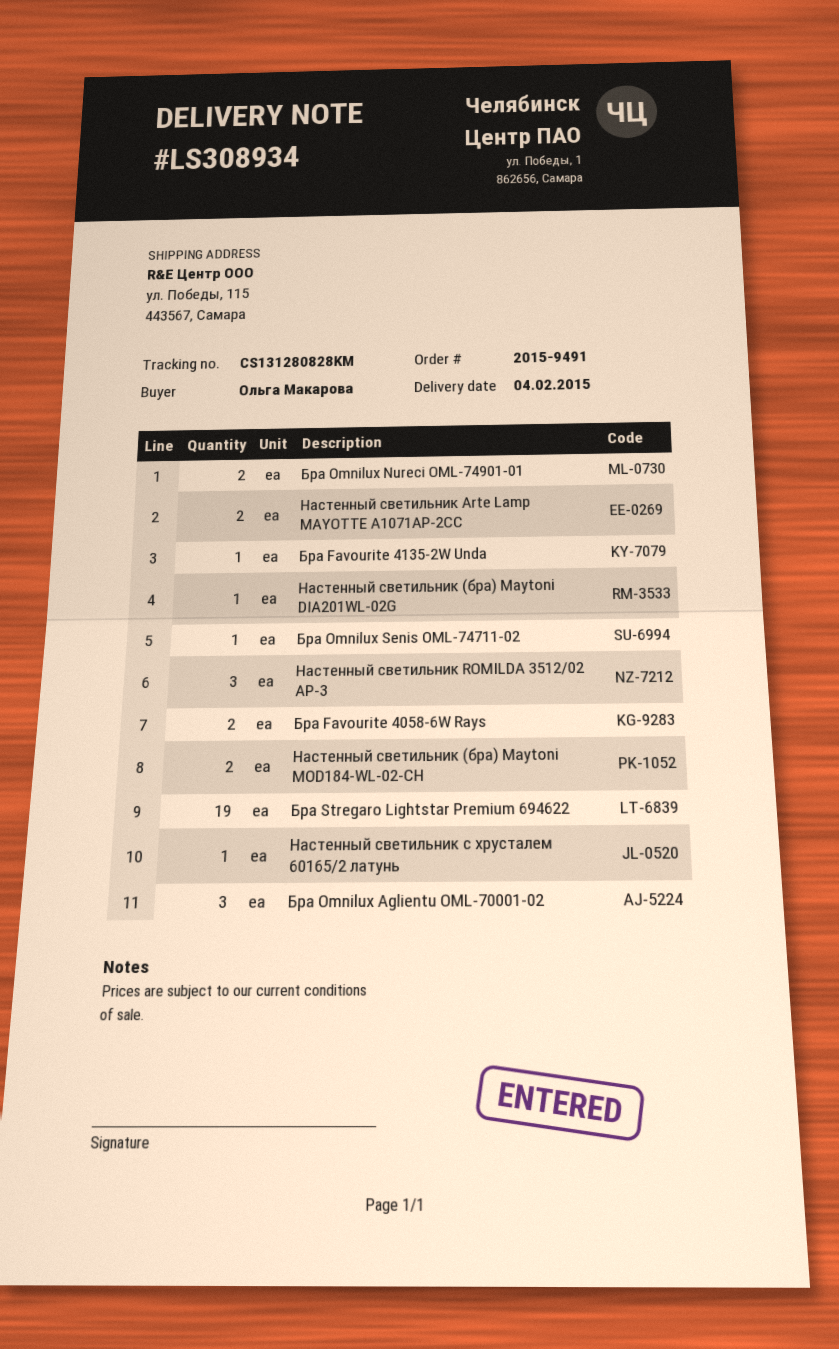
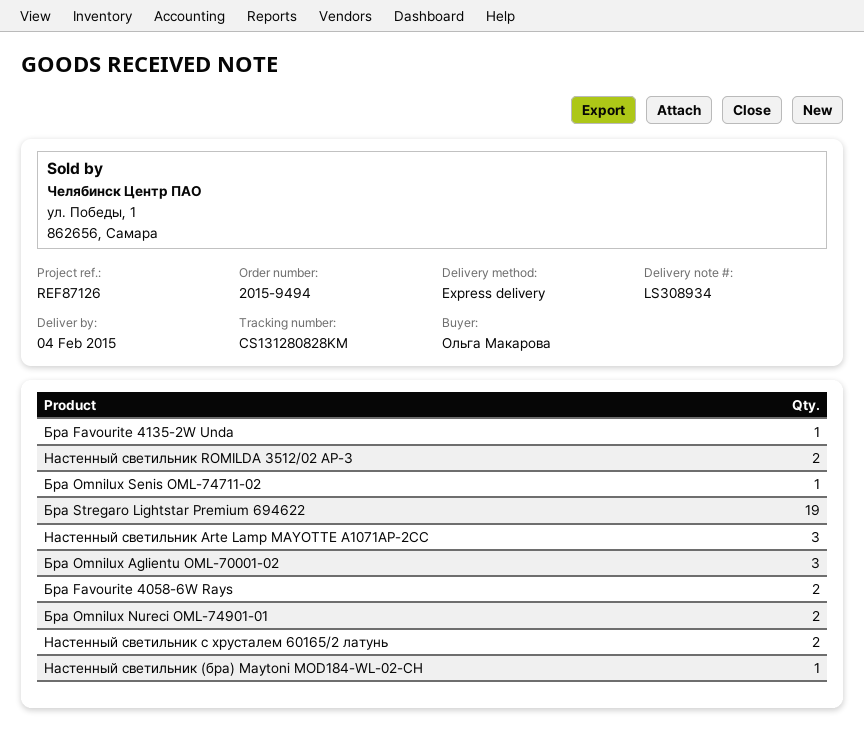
order number: 2015-9491 -> 2015-9494
Настенный светильник Arte Lamp MAYOTTE A1071AP-2CC: 2 -> 3
Настенный светильник (бра) Maytoni DIA201WL-02G: 1 -> none
Настенный светильник ROMILDA 3512/02 AP-3: 3 -> 2
Настенный светильник (бра) Maytoni MOD184-WL-02-CH: 2 -> 1
Настенный светильник с хрусталем 60165/2 латунь: 1 -> 2

